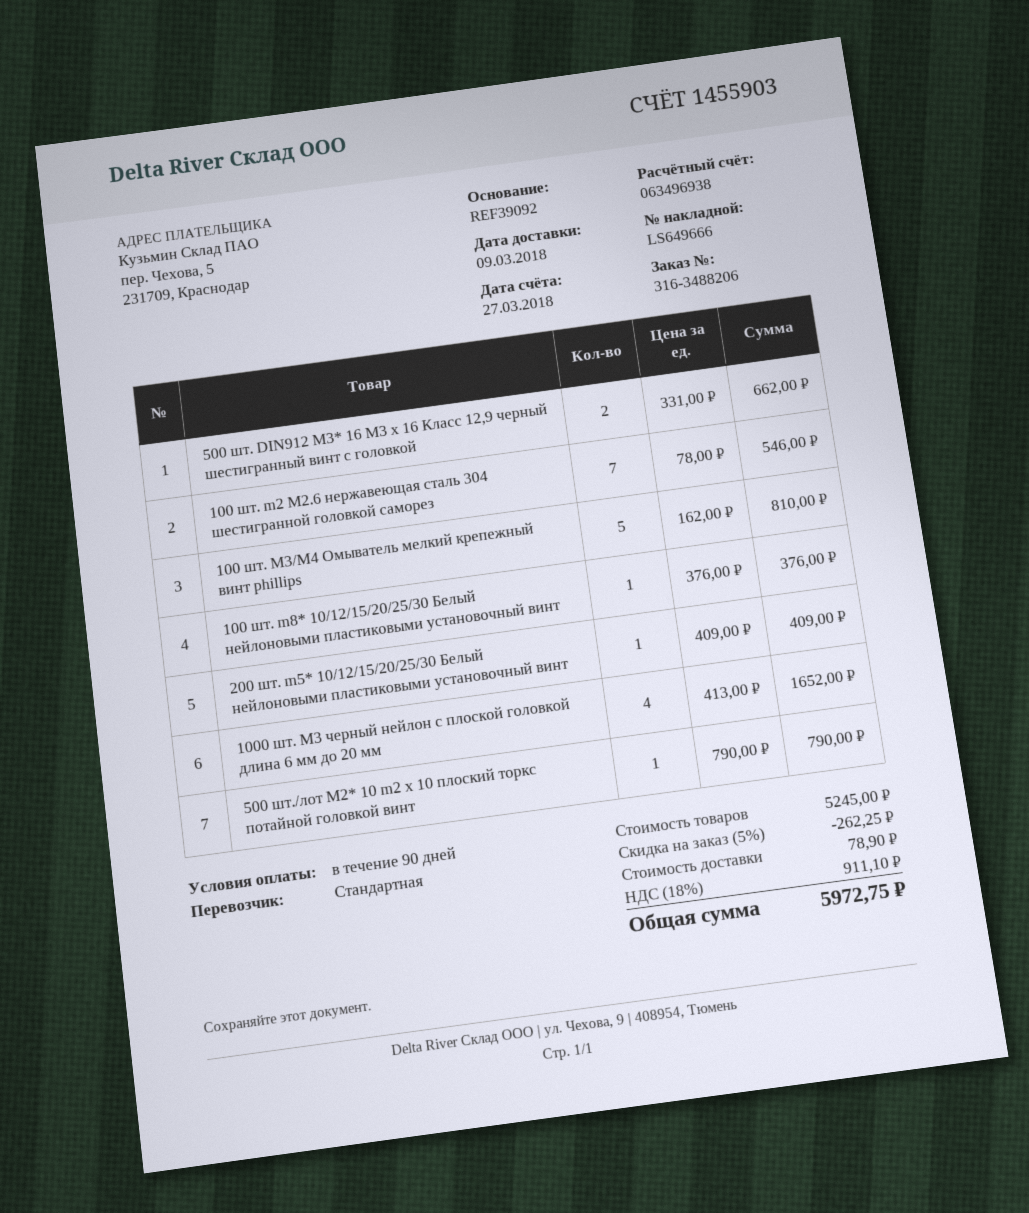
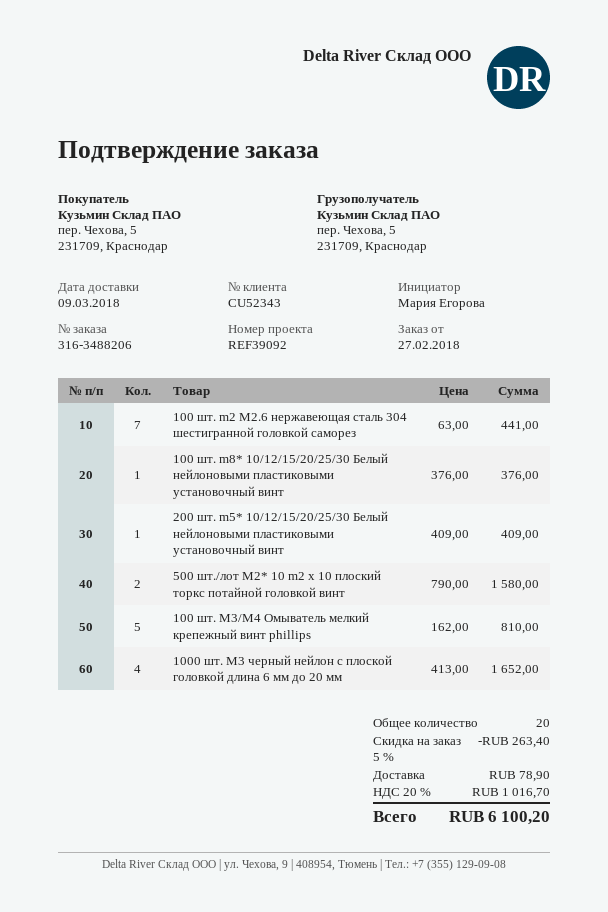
500 шт. DIN912 M3* 16 M3 x 16 Класс 12,9 черный шестигранный винт с головкой: 2 x 331.00 = 662.00 -> none
100 шт. m2 M2.6 нержавеющая сталь 304 шестигранной головкой саморез: 7 x 78.00 = 546.00 -> 7 x 63.00 = 441.00
500 шт./лот M2* 10 m2 x 10 плоский торкс потайной головкой винт: 1 x 790.00 = 790.00 -> 2 x 790.00 = 1580.00
discount: 5% = 262.25 -> 5% = 263.40
tax: 18% = 911.10 -> 20% = 1016.70
total: 5972.75 -> 6100.20

